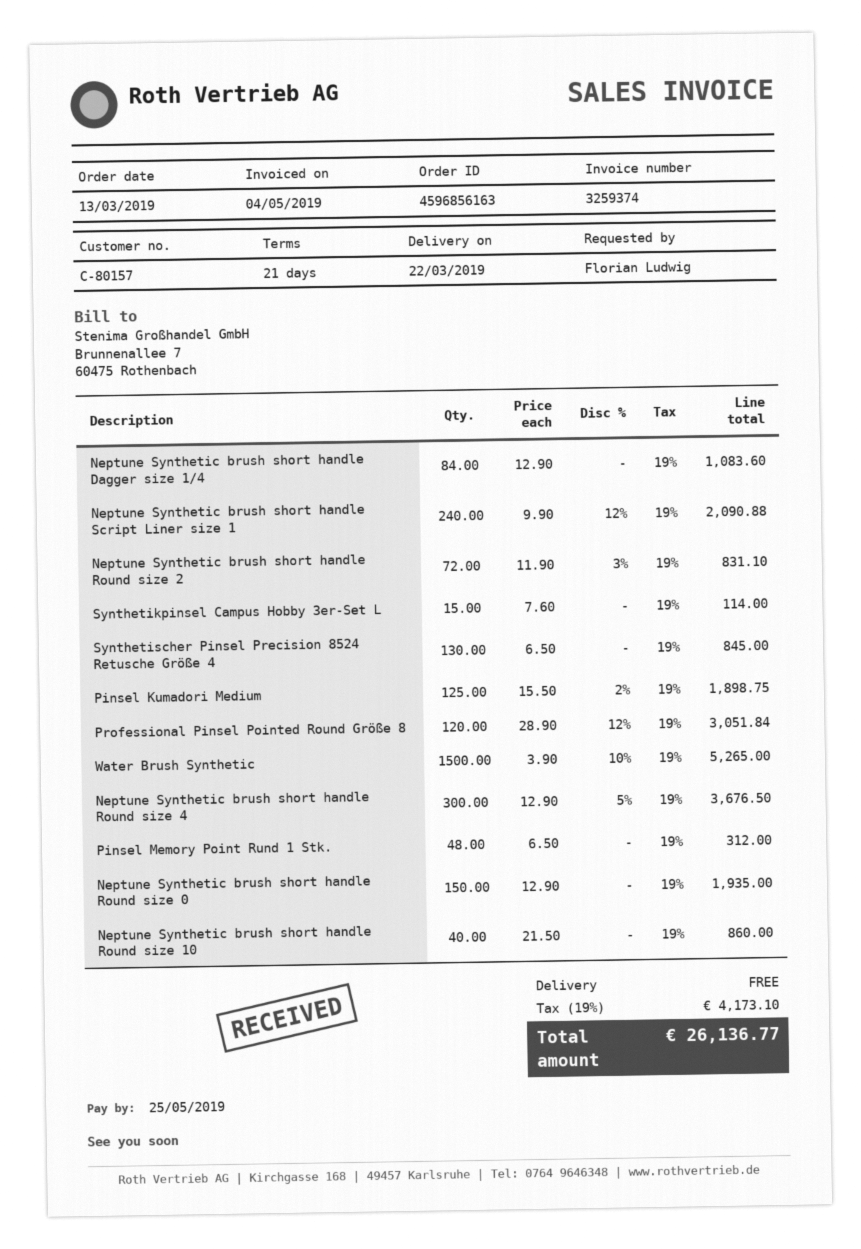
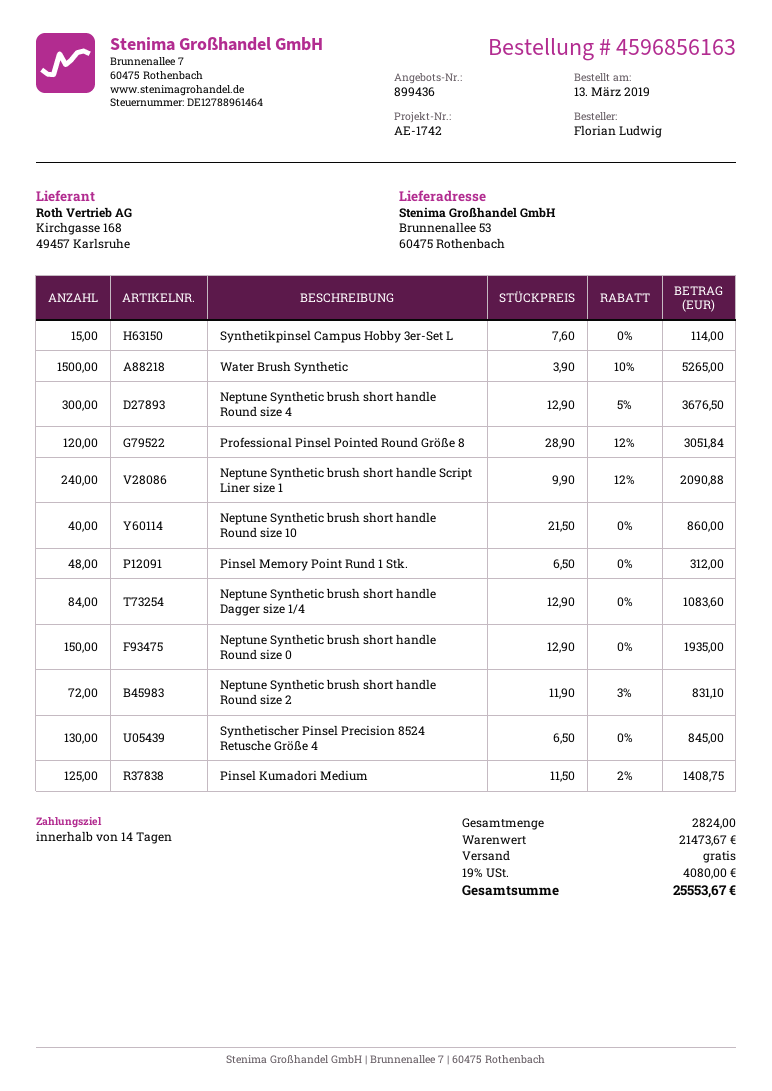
payment terms: 21 days -> 14 days
Pinsel Kumadori Medium: 125 x 15.50 - 2% = 1898.75 -> 125 x 11.50 - 2% = 1408.75
tax: 19% = 4173.10 -> 19% = 4080.00
total: 26136.77 -> 25553.67

